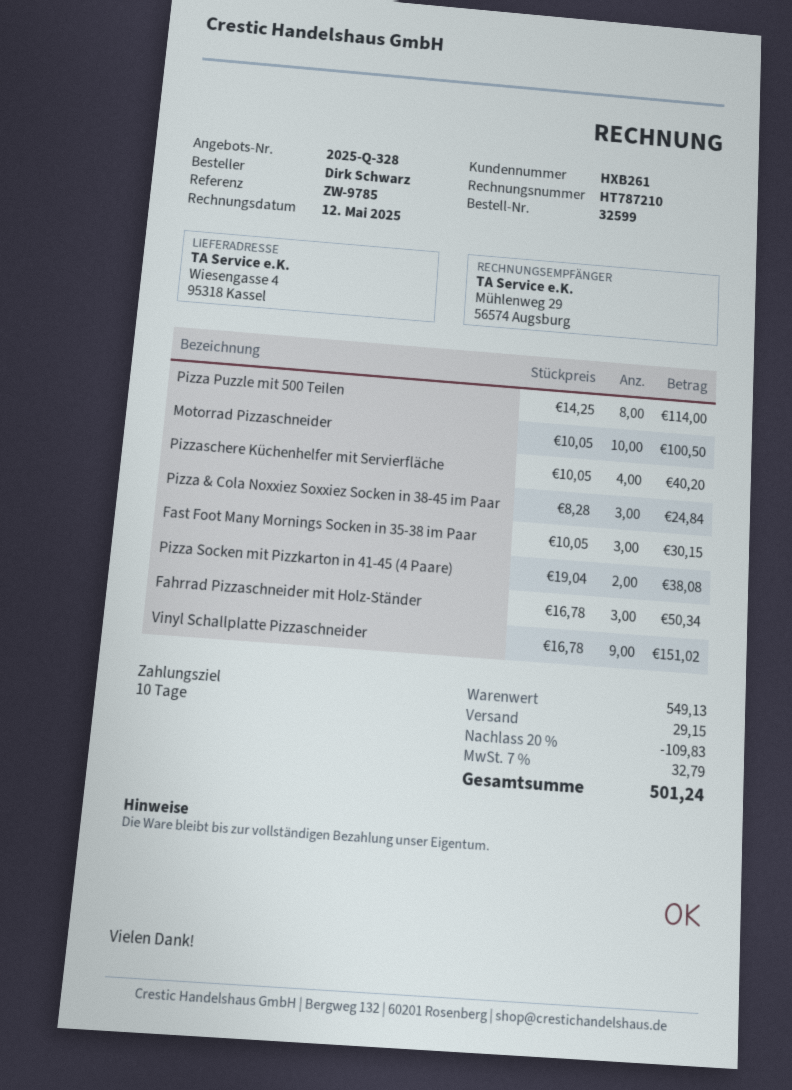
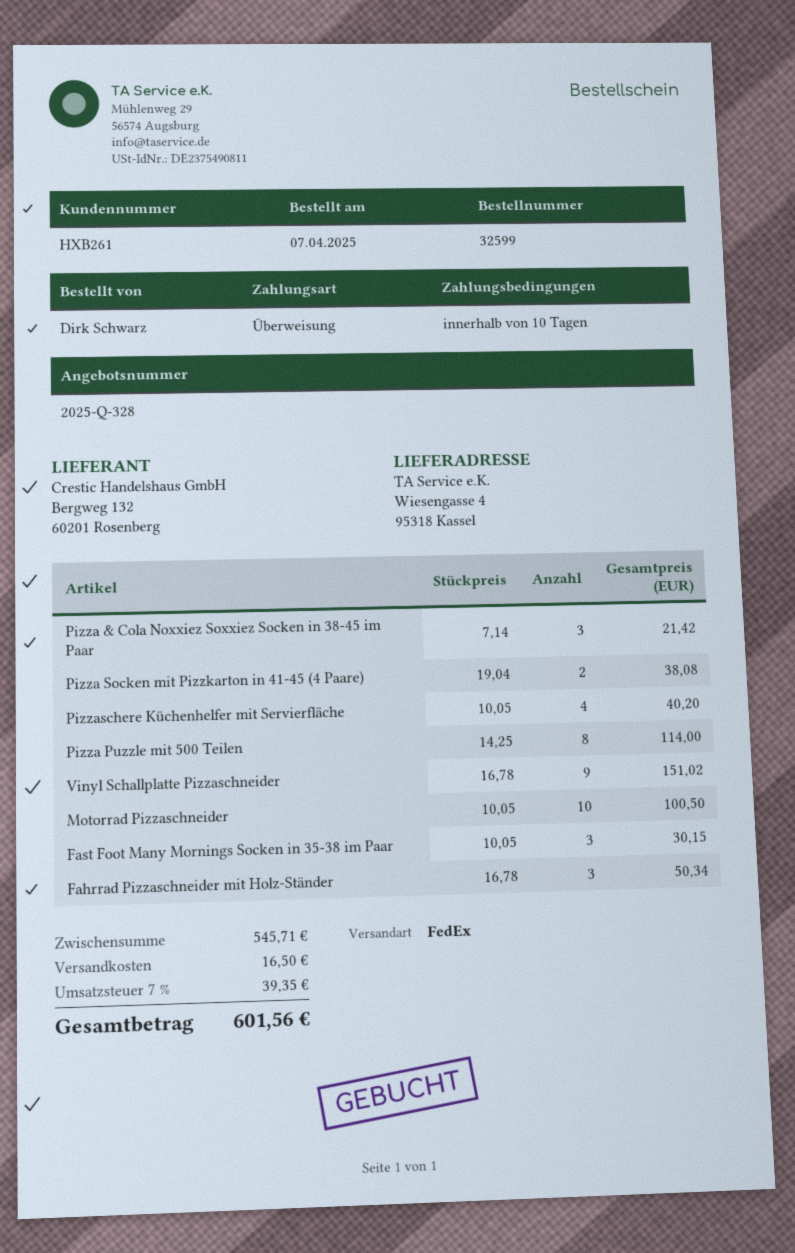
Pizza & Cola Noxxiez Soxxiez Socken in 38-45 im Paar: 3 x 8.28 = 24.84 -> 3 x 7.14 = 21.42
subtotal: 549.13 -> 545.71
discount: 20% = 109.83 -> none
shipping: 29.15 -> 16.50
tax: 7% = 32.79 -> 7% = 39.35
total: 501.24 -> 601.56

